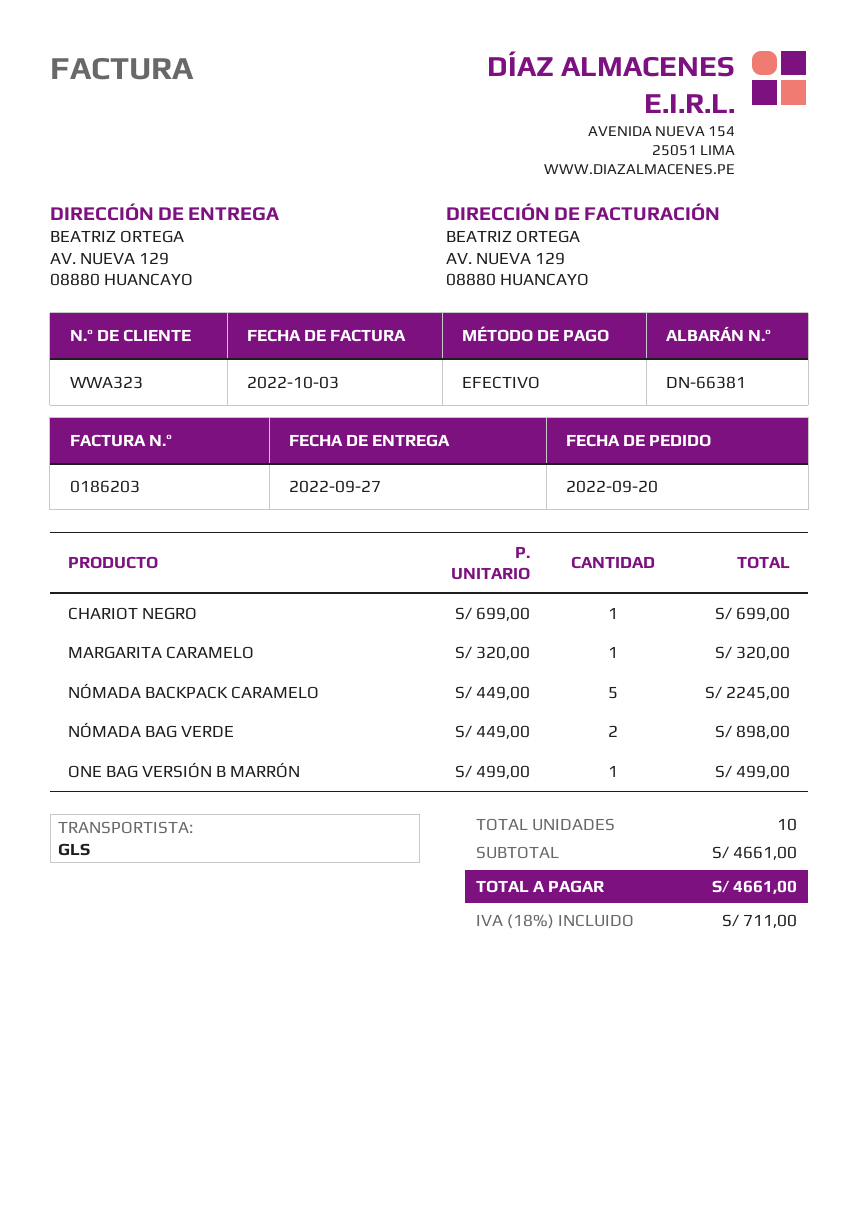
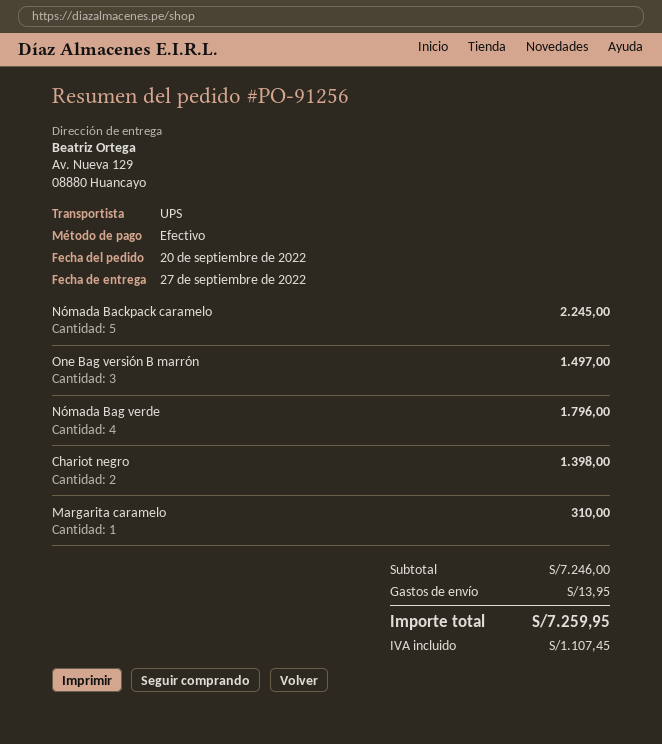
shipping method: GLS -> UPS
CHARIOT NEGRO: 1 for 699.00 -> 2 for 1398.00
MARGARITA CARAMELO: 1 for 320.00 -> 1 for 310.00
NÓMADA BAG VERDE: 2 for 898.00 -> 4 for 1796.00
ONE BAG VERSIÓN B MARRÓN: 1 for 499.00 -> 3 for 1497.00
subtotal: 4661.00 -> 7246.00
shipping: none -> 13.95
tax: 711.00 -> 1107.45
total: 4661.00 -> 7259.95

